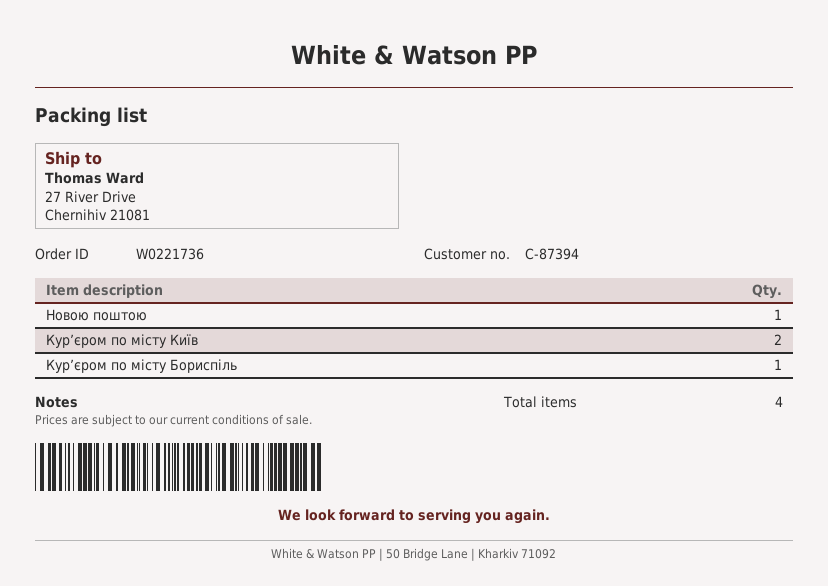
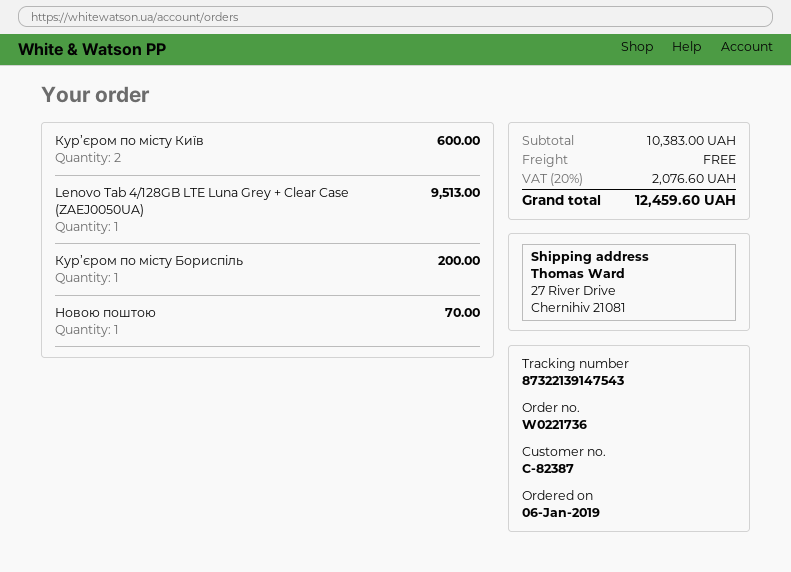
customer number: C-87394 -> C-82387
Lenovo Tab 4/128GB LTE Luna Grey + Clear Case (ZAEJ0050UA): none -> 1

